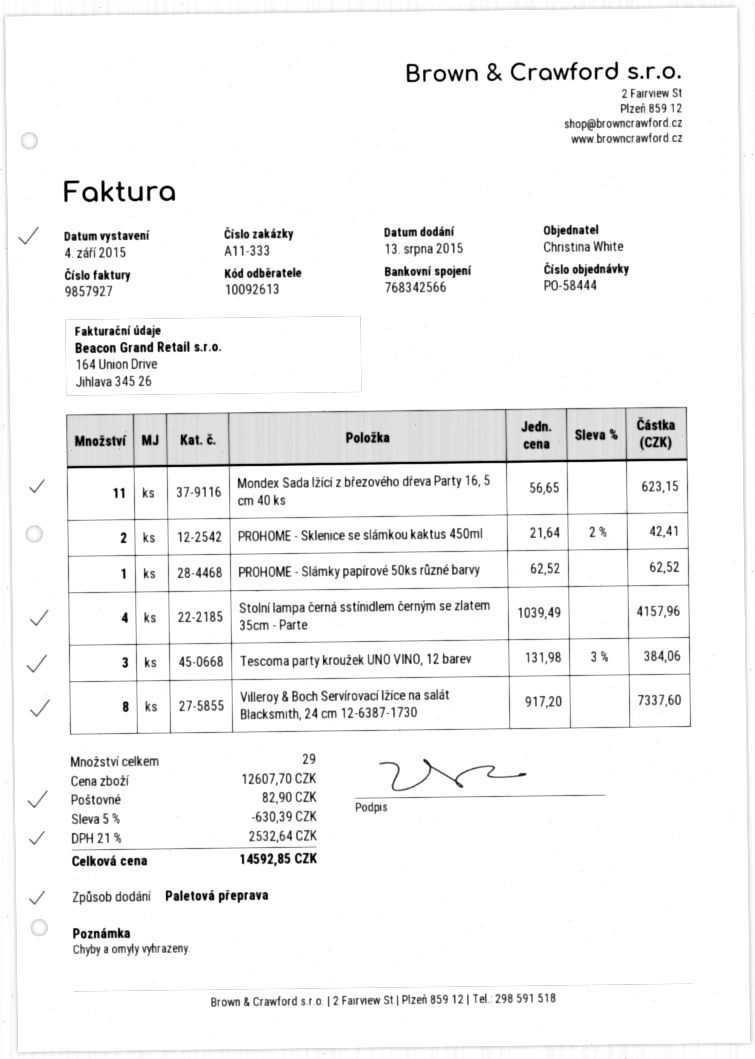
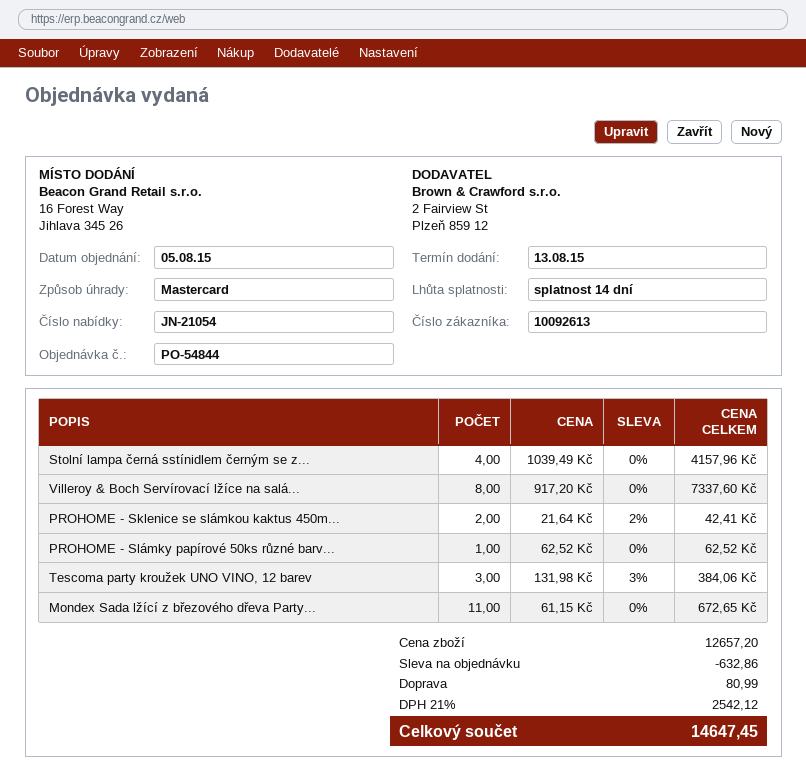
order number: PO-58444 -> PO-54844
Mondex Sada lžící z březového dřeva Party 16, 5 cm 40 ks: 11 x 56.65 = 623.15 -> 11 x 61.15 = 672.65
subtotal: 12607.70 -> 12657.20
discount: 630.39 -> 632.86
shipping: 82.90 -> 80.99
tax: 21% = 2532.64 -> 21% = 2542.12
total: 14592.85 -> 14647.45

